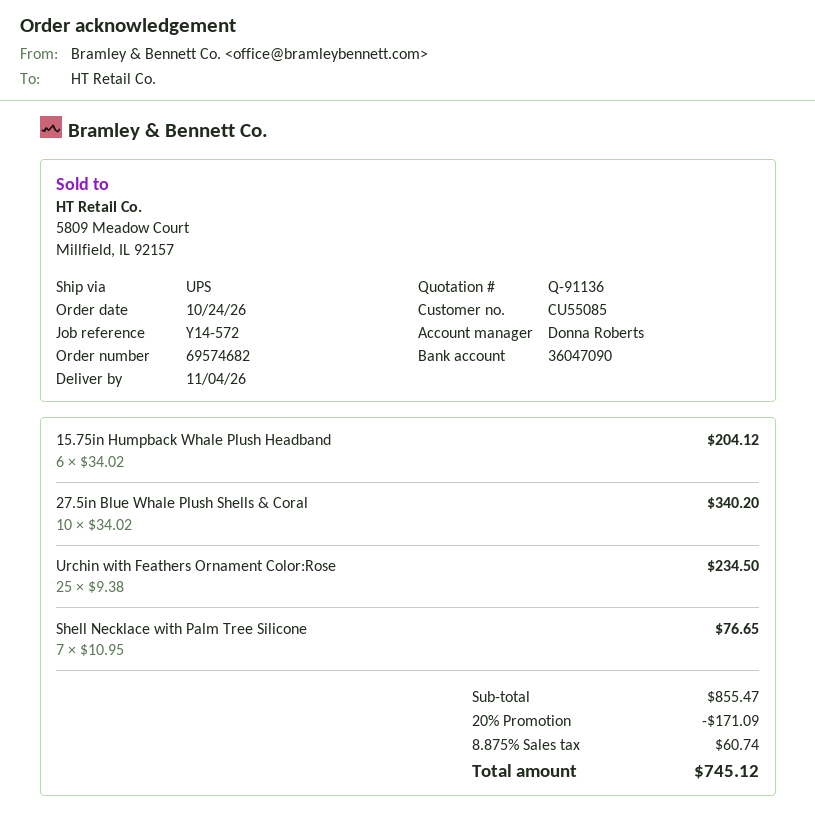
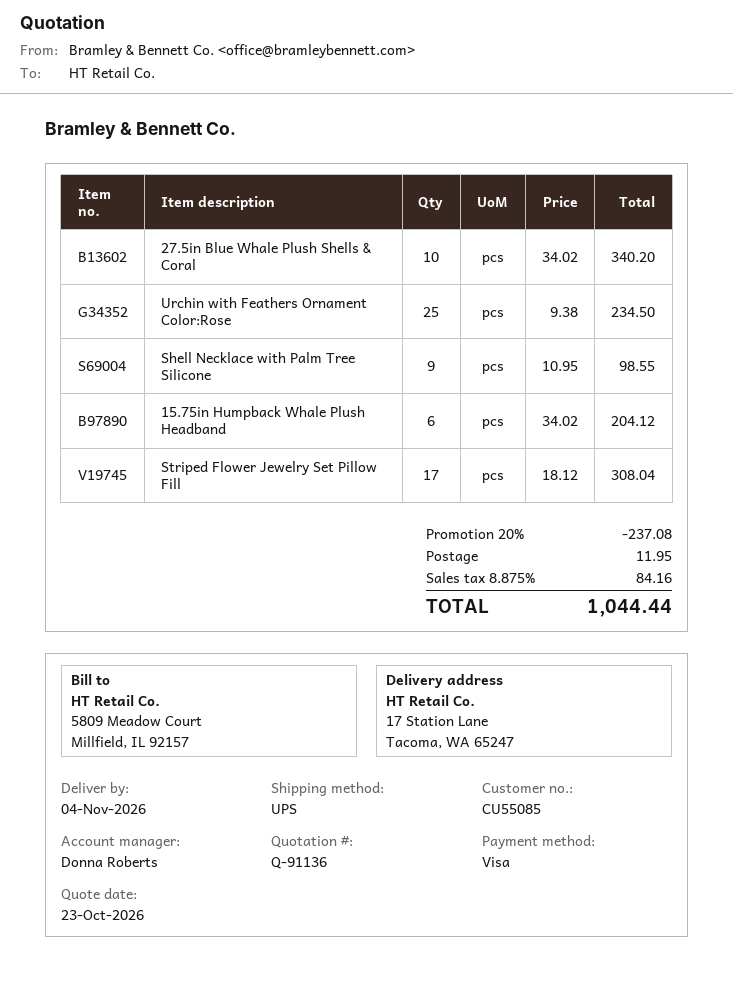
Shell Necklace with Palm Tree Silicone: 7 x 10.95 = 76.65 -> 9 x 10.95 = 98.55
Striped Flower Jewelry Set Pillow Fill: none -> 17 x 18.12 = 308.04
discount: 20% = 171.09 -> 20% = 237.08
shipping: none -> 11.95
tax: 8.875% = 60.74 -> 8.875% = 84.16
total: 745.12 -> 1044.44

